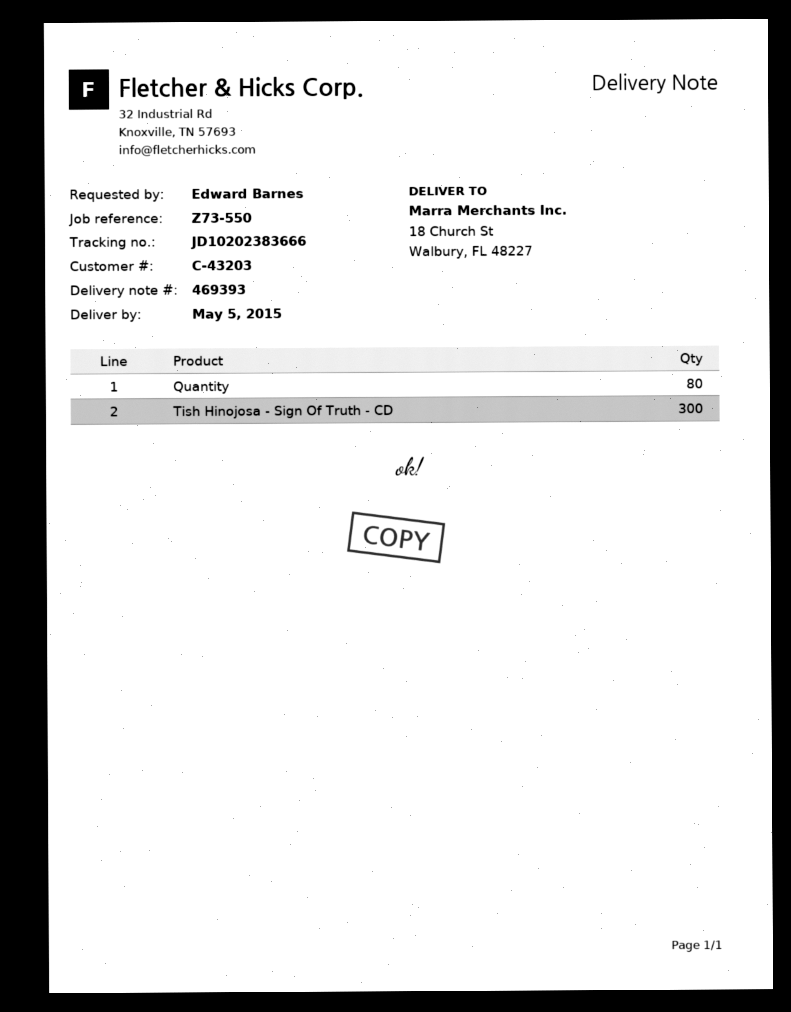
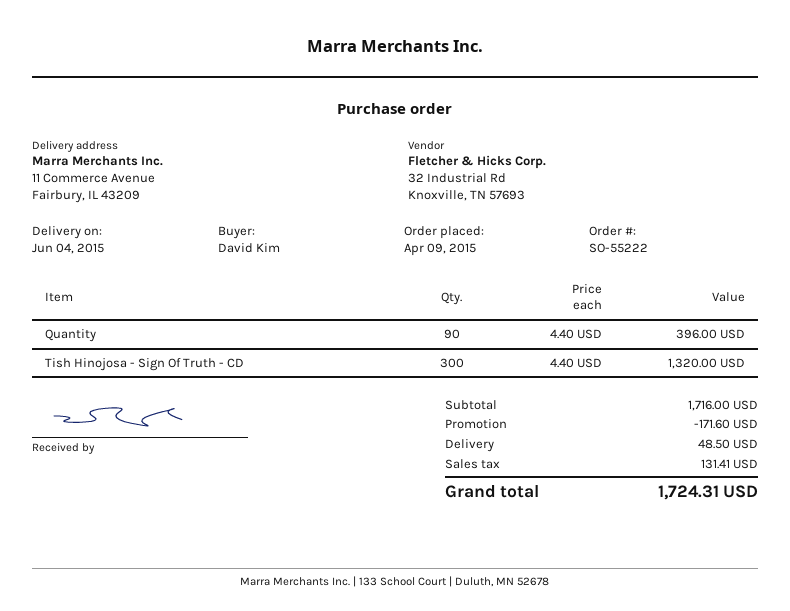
delivery date: 2015-05-05 -> 2015-06-04
ordered by: Edward Barnes -> David Kim
ship to: 18 Church St, Walbury, FL 48227 -> 11 Commerce Avenue, Fairbury, IL 43209
Quantity: 80 -> 90

